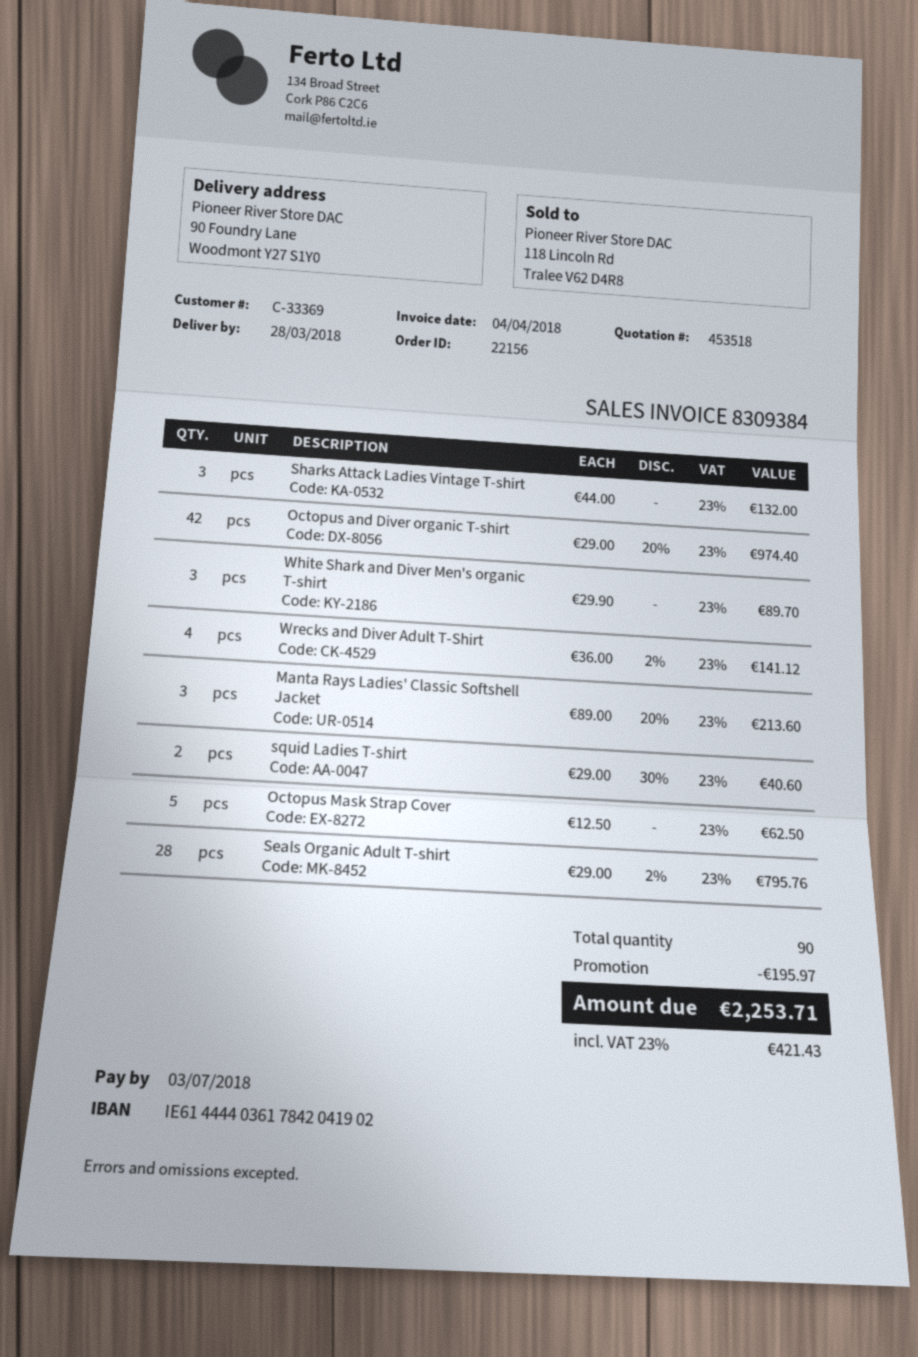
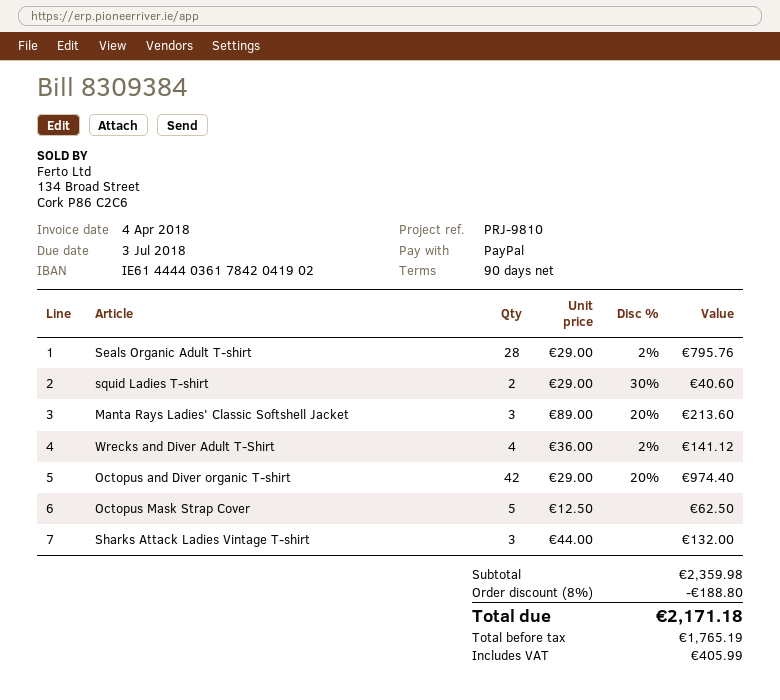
White Shark and Diver Men's organic T-shirt: 3 x 29.90 = 89.70 -> none
discount: 195.97 -> 188.80
tax: 421.43 -> 405.99
total: 2253.71 -> 2171.18

